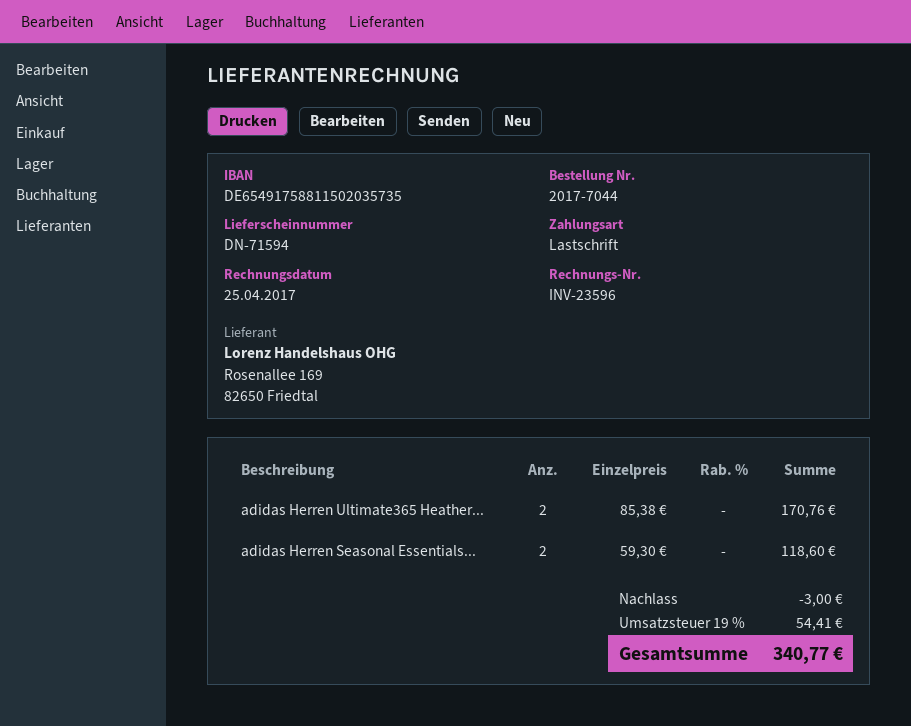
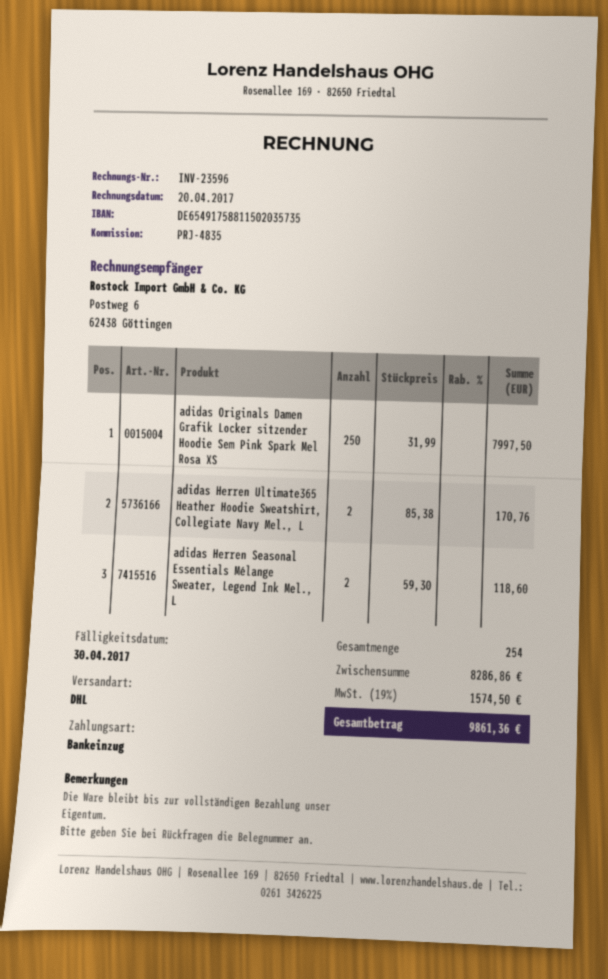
invoice date: 2017-04-25 -> 2017-04-20
adidas Originals Damen Grafik Locker sitzender Hoodie Sem Pink Spark Mel Rosa XS: none -> 250 x 31.99 = 7997.50
discount: 3.00 -> none
tax: 19% = 54.41 -> 19% = 1574.50
total: 340.77 -> 9861.36

